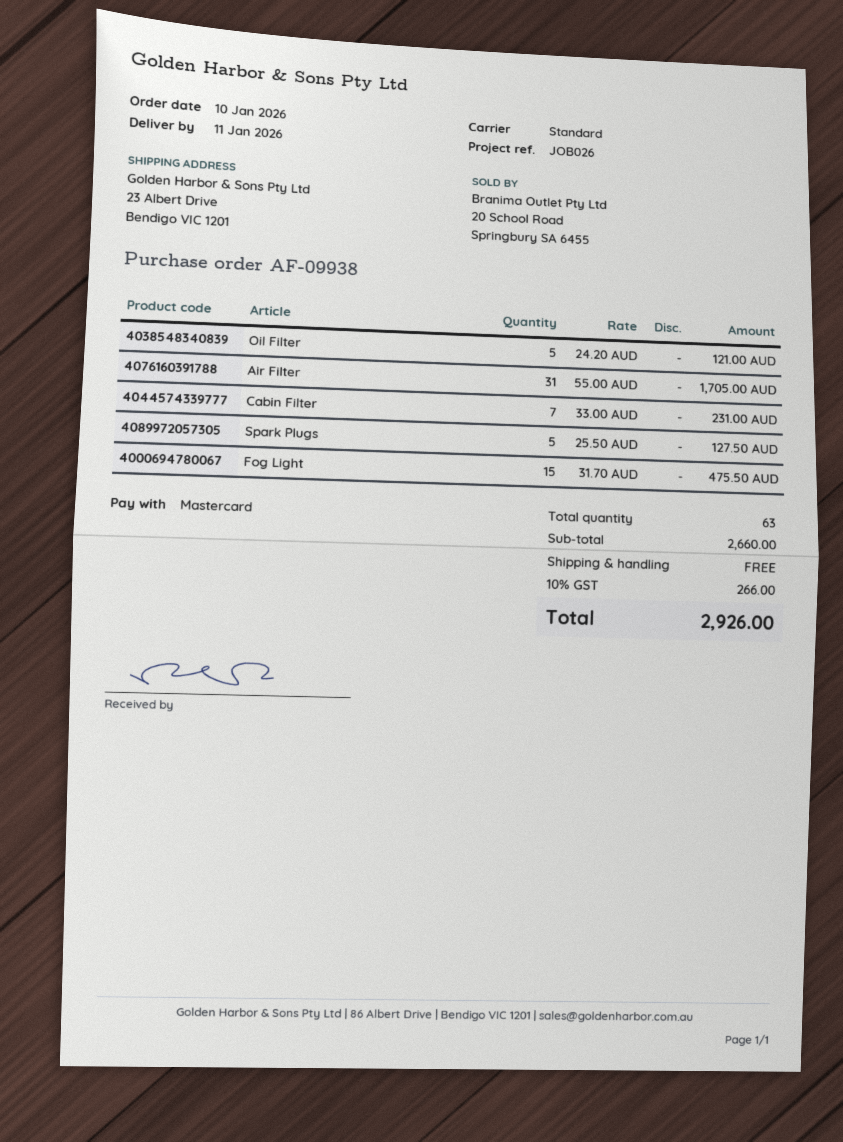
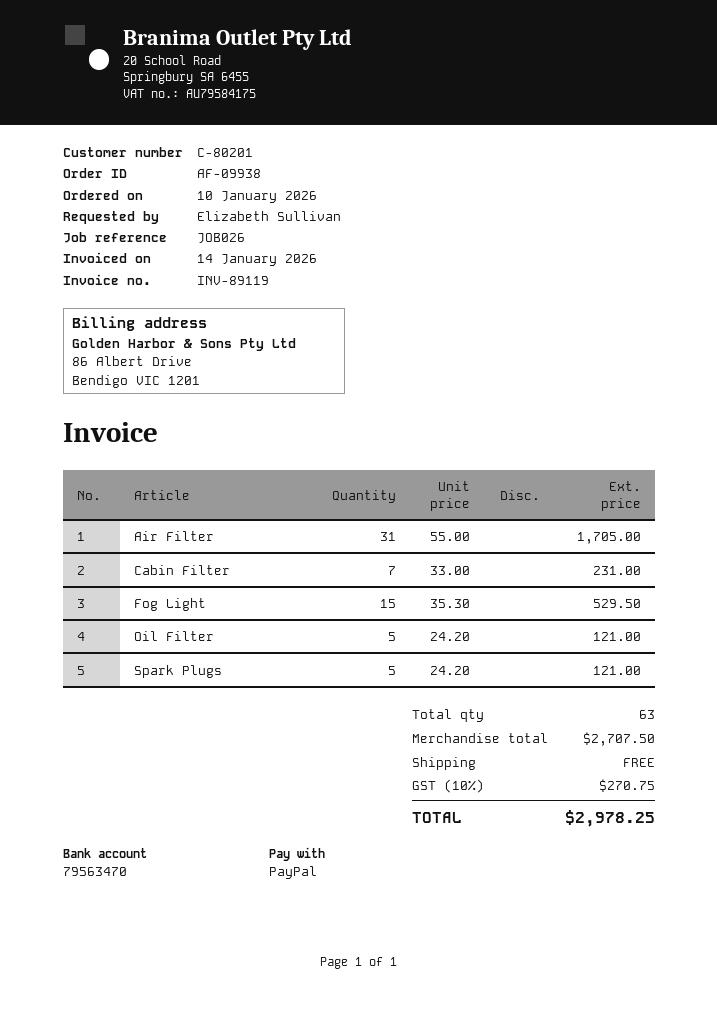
payment method: Mastercard -> PayPal
Spark Plugs: 5 x 25.50 = 127.50 -> 5 x 24.20 = 121.00
Fog Light: 15 x 31.70 = 475.50 -> 15 x 35.30 = 529.50
subtotal: 2660.00 -> 2707.50
tax: 10% = 266.00 -> 10% = 270.75
total: 2926.00 -> 2978.25

